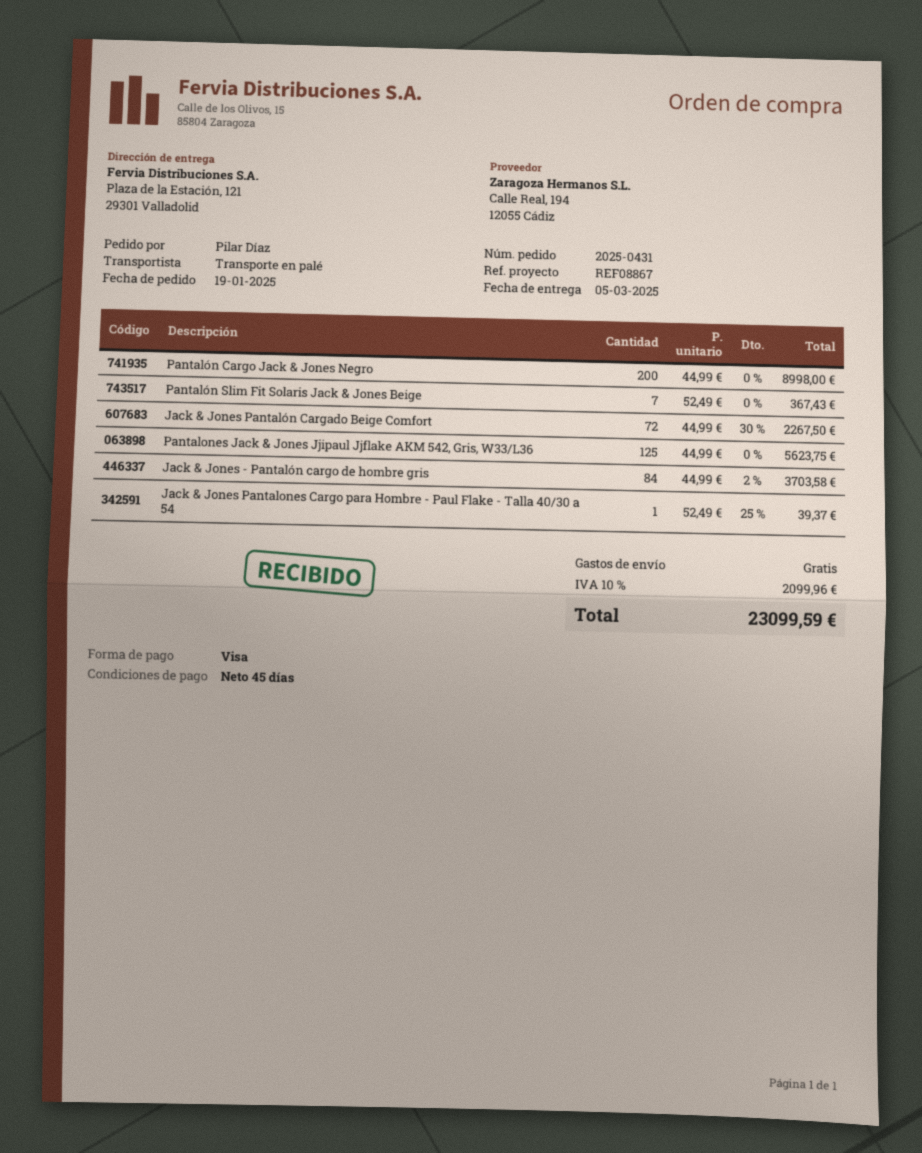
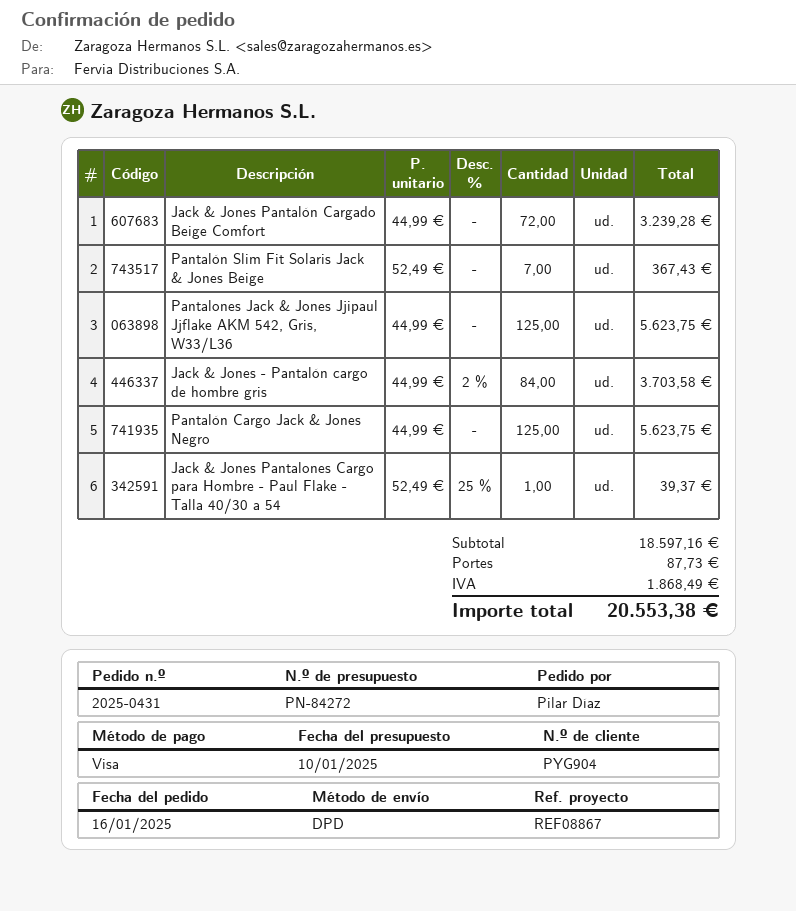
order date: 2025-01-19 -> 2025-01-16
shipping method: pallet freight -> DPD
Pantalón Cargo Jack & Jones Negro: 200 x 44.99 = 8998.00 -> 125 x 44.99 = 5623.75
Jack & Jones Pantalón Cargado Beige Comfort: 72 x 44.99 - 30% = 2267.50 -> 72 x 44.99 = 3239.28
shipping: 0.00 -> 87.73
tax: 2099.96 -> 1868.49
total: 23099.59 -> 20553.38

